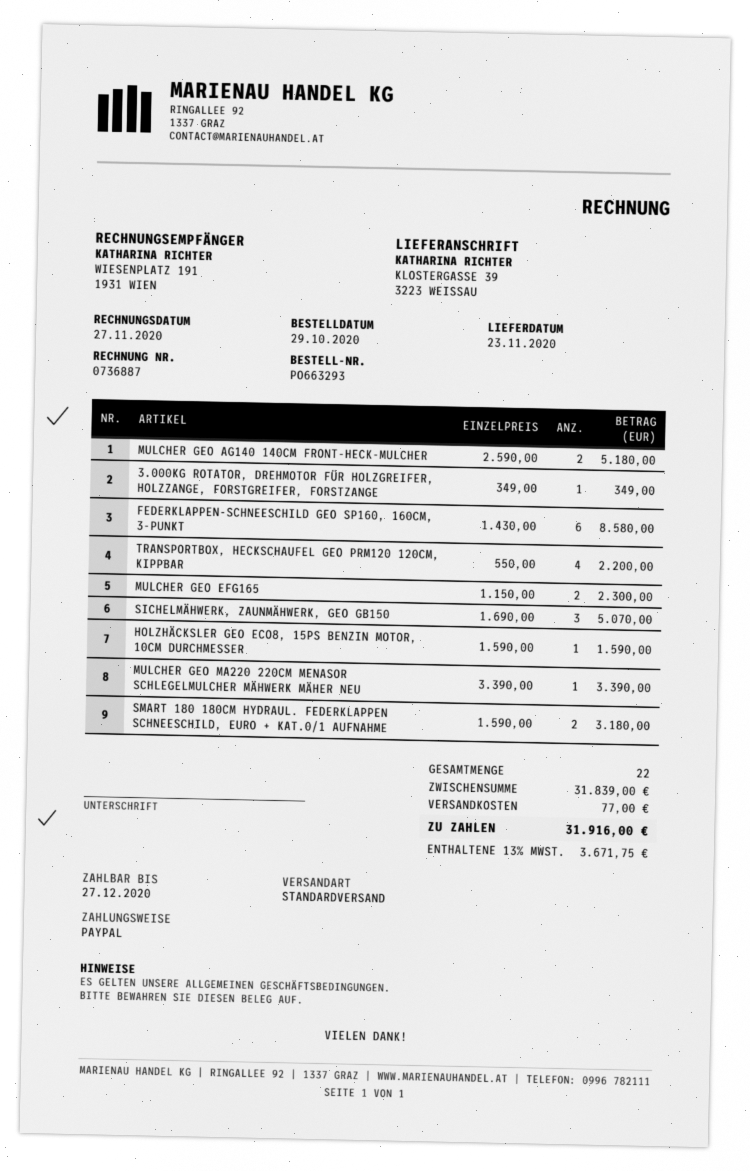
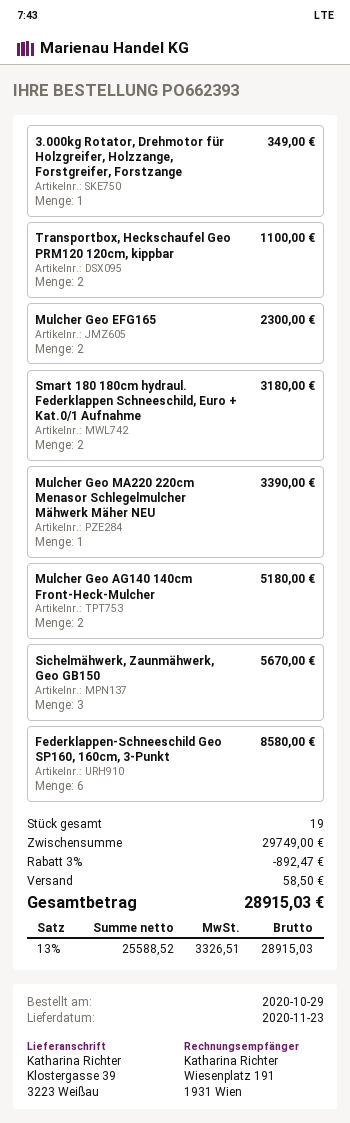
order number: PO663293 -> PO662393
TRANSPORTBOX, HECKSCHAUFEL GEO PRM120 120CM, KIPPBAR: 4 for 2200.00 -> 2 for 1100.00
SICHELMÄHWERK, ZAUNMÄHWERK, GEO GB150: 3 for 5070.00 -> 3 for 5670.00
HOLZHÄCKSLER GEO ECO8, 15PS BENZIN MOTOR, 10CM DURCHMESSER: 1 for 1590.00 -> none
total quantity: 22 -> 19
subtotal: 31839.00 -> 29749.00
discount: none -> 3% = 892.47
shipping: 77.00 -> 58.50
tax: 13% = 3671.75 -> 13% = 3326.51
total: 31916.00 -> 28915.03

